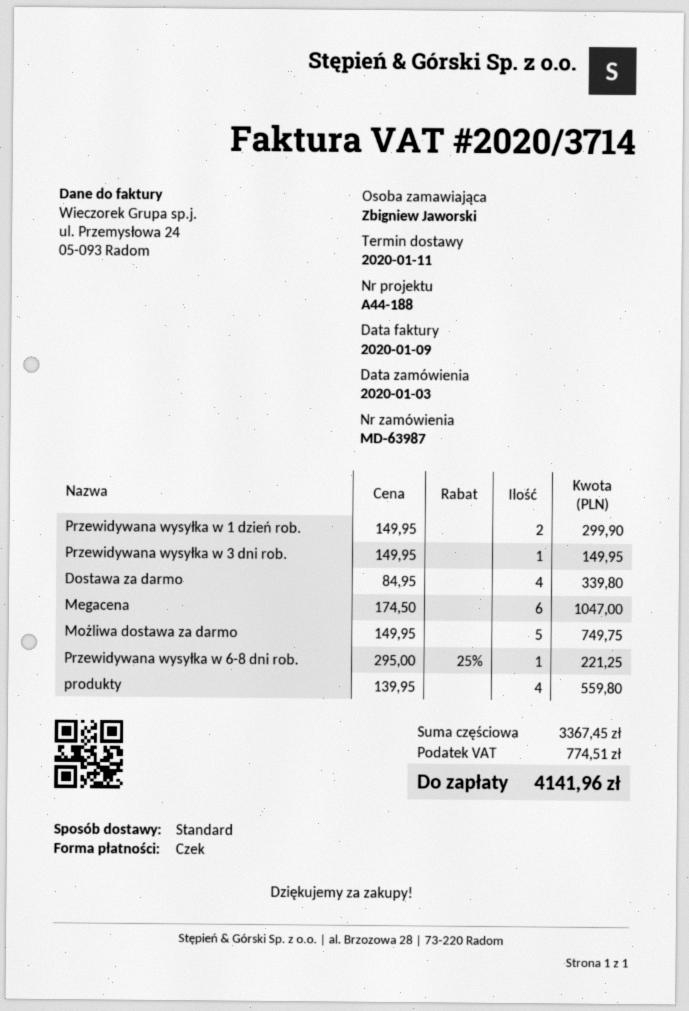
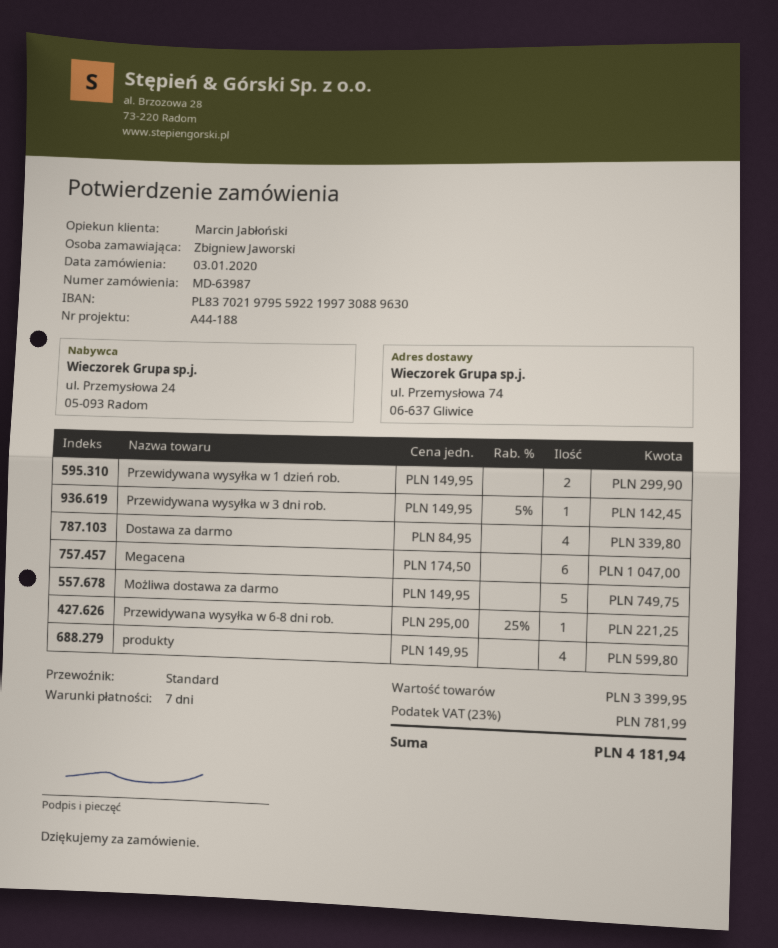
Przewidywana wysyłka w 3 dni rob.: 1 x 149.95 = 149.95 -> 1 x 149.95 - 5% = 142.45
produkty: 4 x 139.95 = 559.80 -> 4 x 149.95 = 599.80
subtotal: 3367.45 -> 3399.95
tax: 774.51 -> 781.99
total: 4141.96 -> 4181.94

